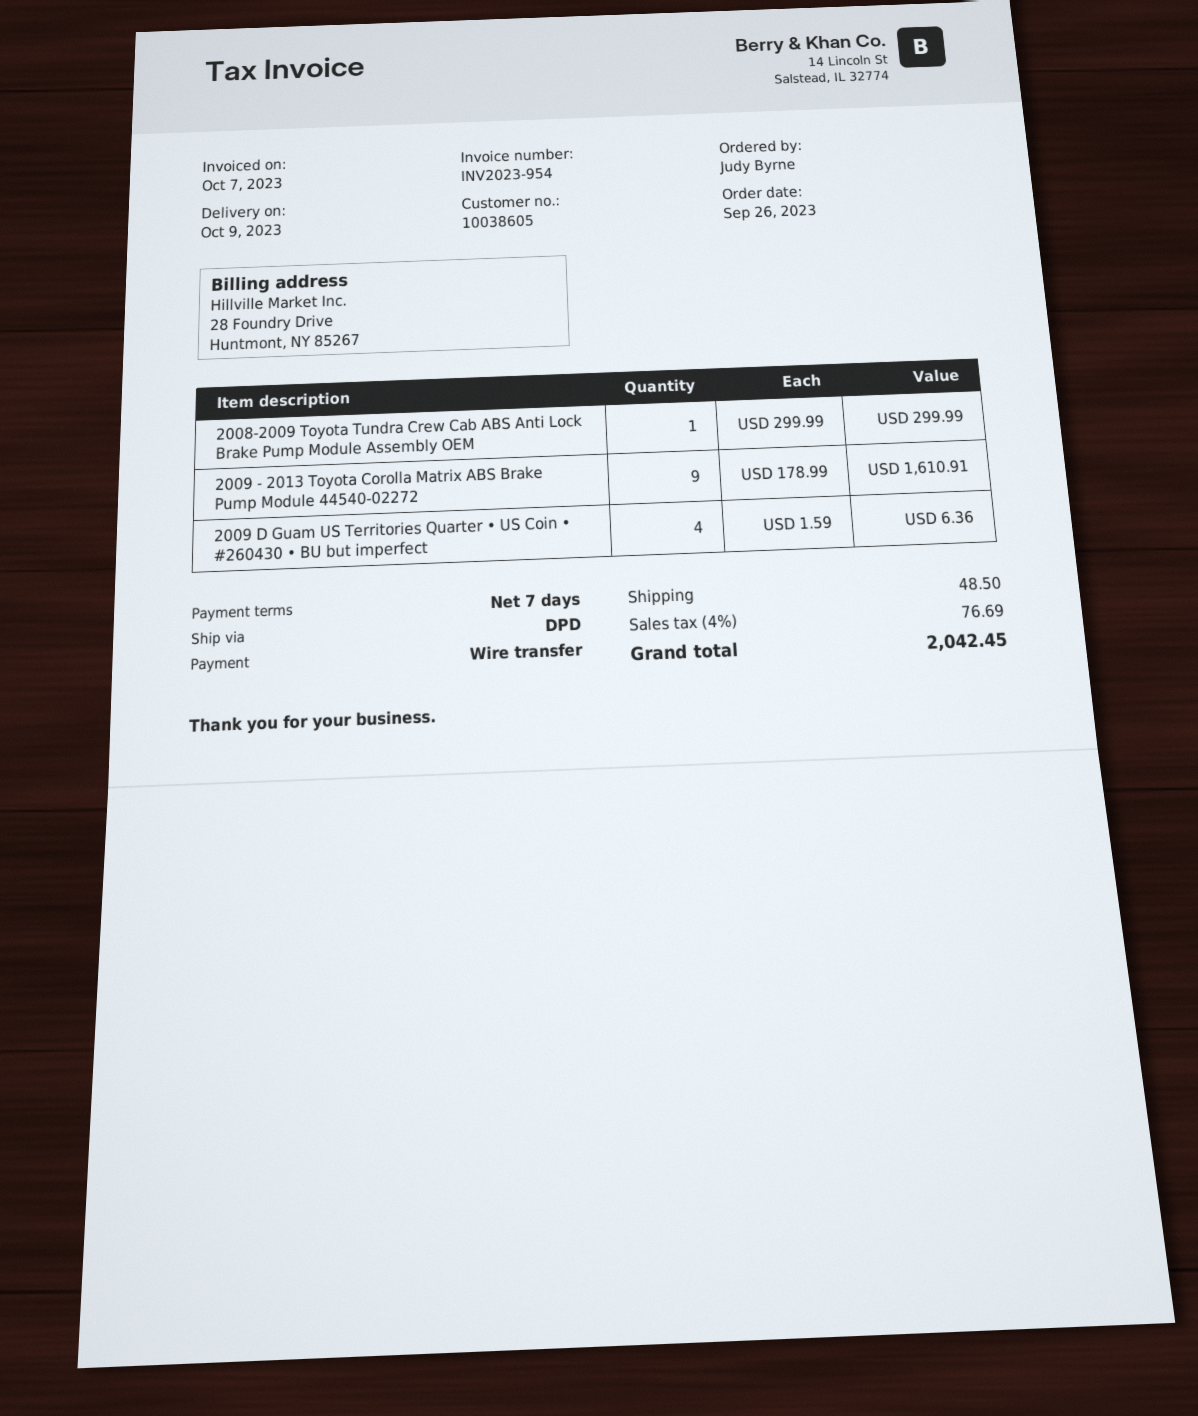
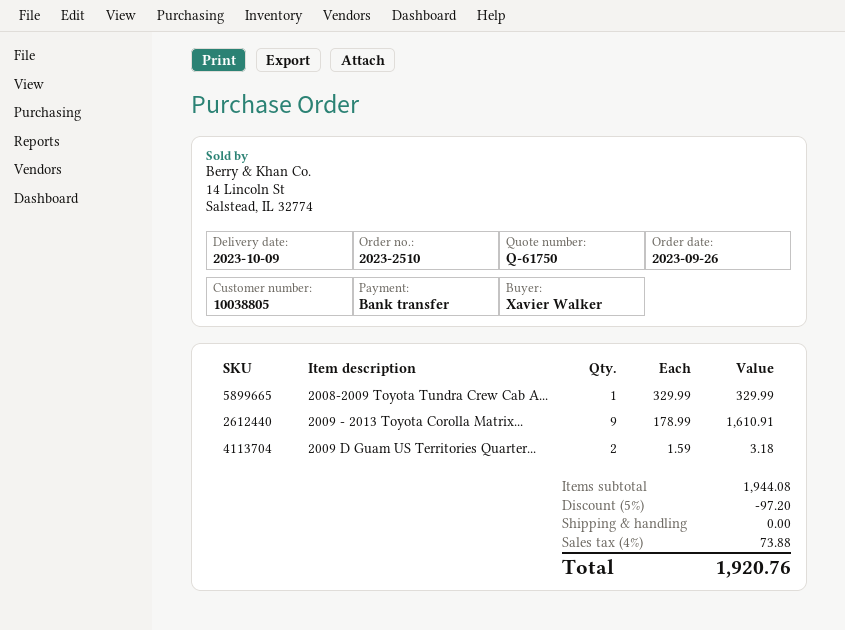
customer number: 10038605 -> 10038805
ordered by: Judy Byrne -> Xavier Walker
2008-2009 Toyota Tundra Crew Cab ABS Anti Lock Brake Pump Module Assembly OEM: 1 x 299.99 = 299.99 -> 1 x 329.99 = 329.99
2009 D Guam US Territories Quarter • US Coin • #260430 • BU but imperfect: 4 x 1.59 = 6.36 -> 2 x 1.59 = 3.18
discount: none -> 5% = 97.20
shipping: 48.50 -> 0.00
tax: 4% = 76.69 -> 4% = 73.88
total: 2042.45 -> 1920.76

